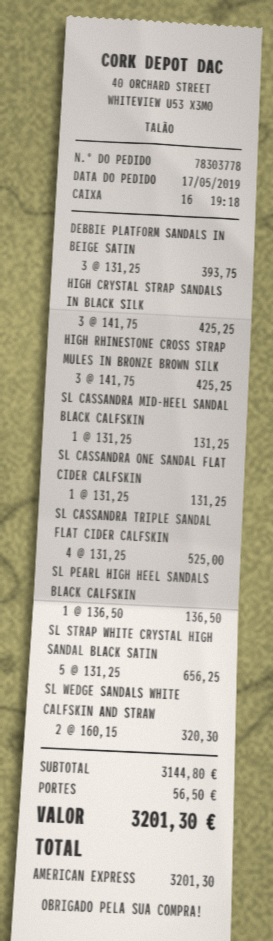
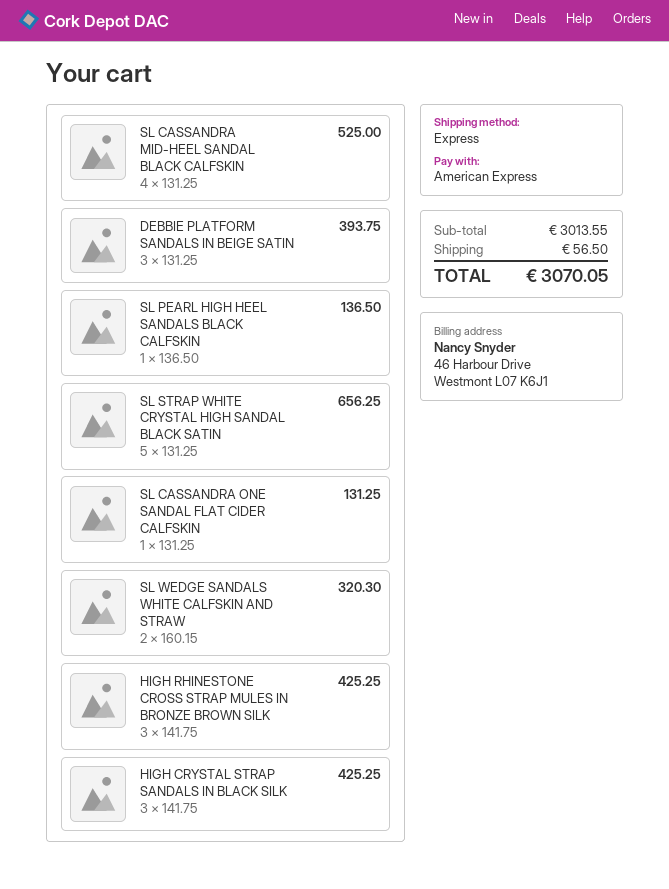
SL CASSANDRA MID-HEEL SANDAL BLACK CALFSKIN: 1 x 131.25 = 131.25 -> 4 x 131.25 = 525.00
SL CASSANDRA TRIPLE SANDAL FLAT CIDER CALFSKIN: 4 x 131.25 = 525.00 -> none
subtotal: 3144.80 -> 3013.55
total: 3201.30 -> 3070.05

